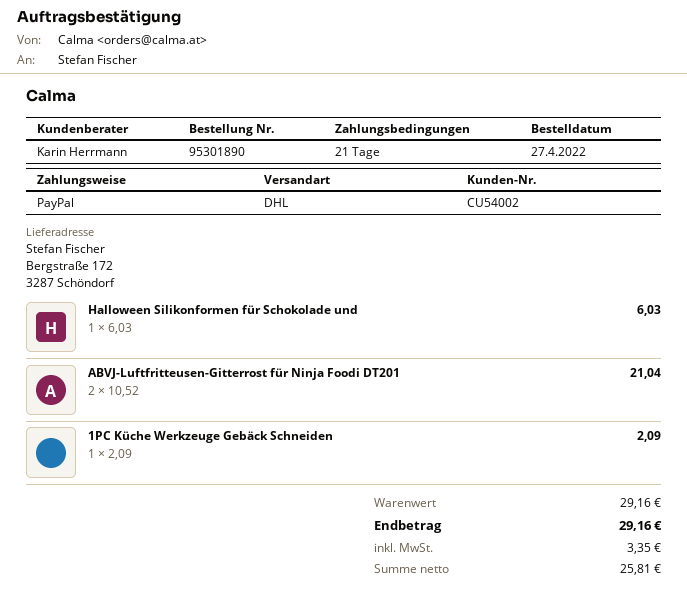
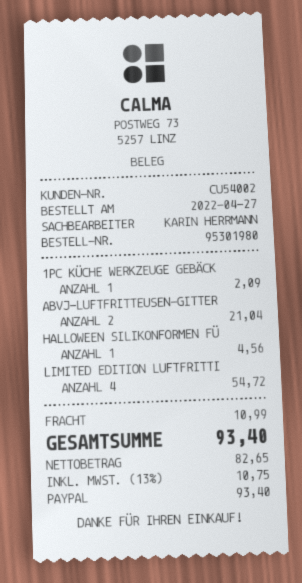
order number: 95301890 -> 95301980
Halloween Silikonformen für Schokolade und: 1 for 6.03 -> 1 for 4.56
LIMITED EDITION LUFTFRITTI: none -> 4 for 54.72
shipping: none -> 10.99
net: 25.81 -> 82.65
tax: 3.35 -> 10.75
total: 29.16 -> 93.40

